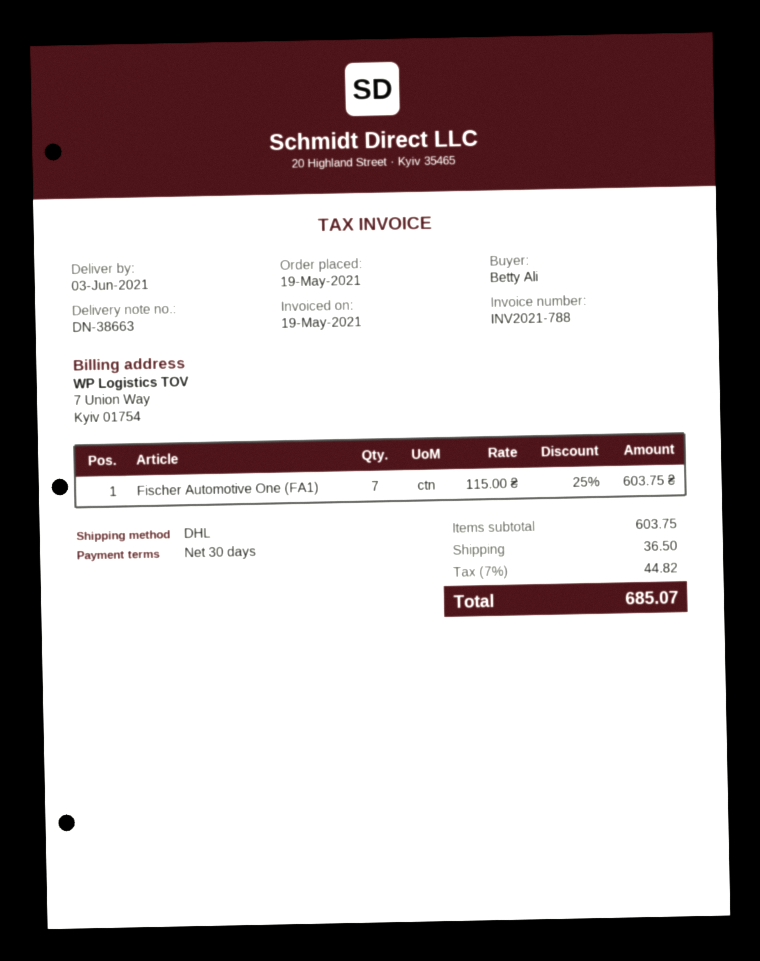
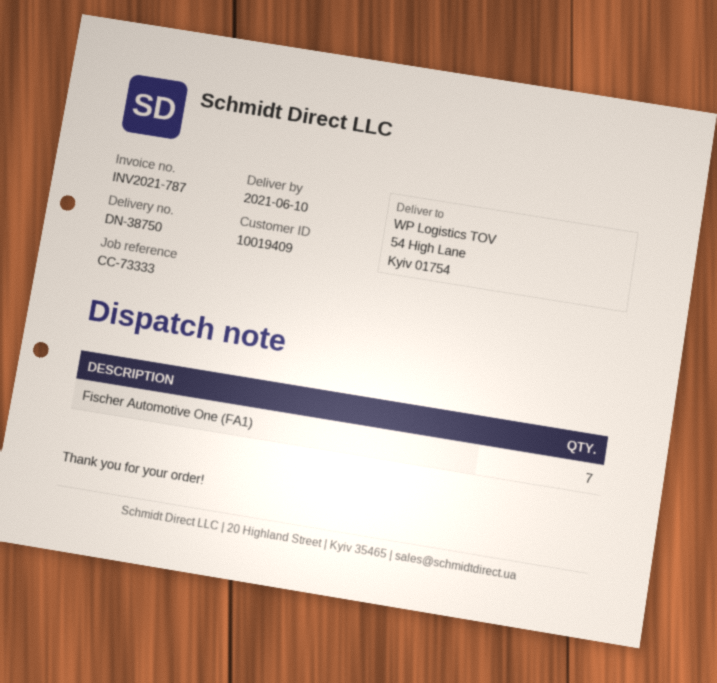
delivery note number: DN-38663 -> DN-38750
delivery date: 2021-06-03 -> 2021-06-10
invoice number: INV2021-788 -> INV2021-787

